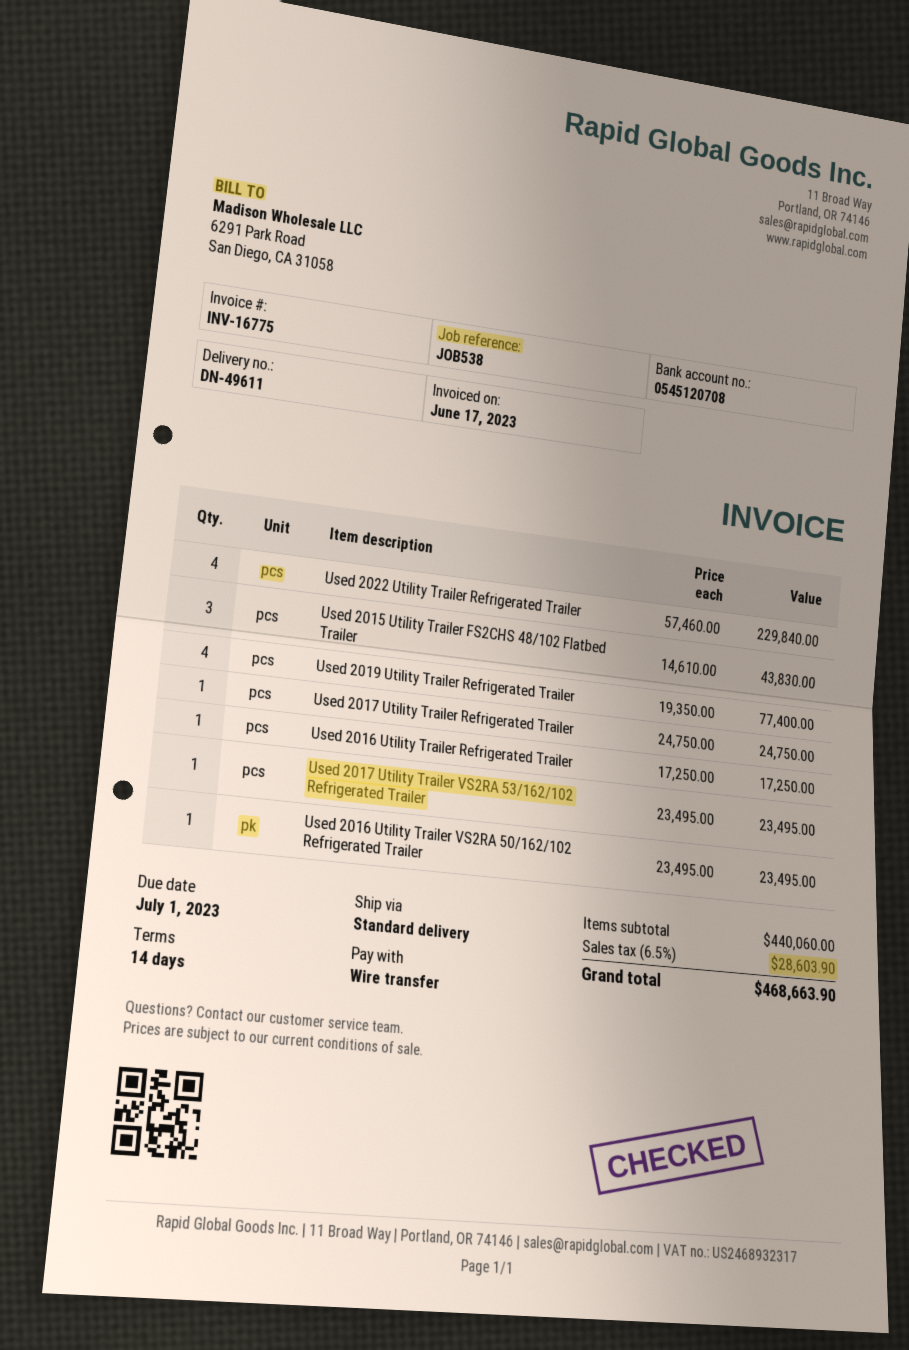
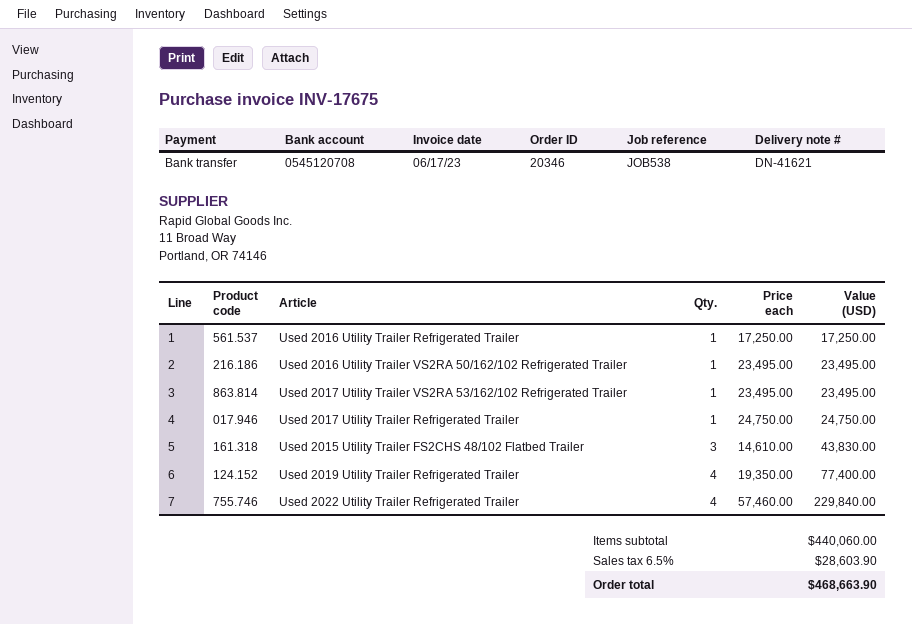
delivery note number: DN-49611 -> DN-41621
invoice number: INV-16775 -> INV-17675

